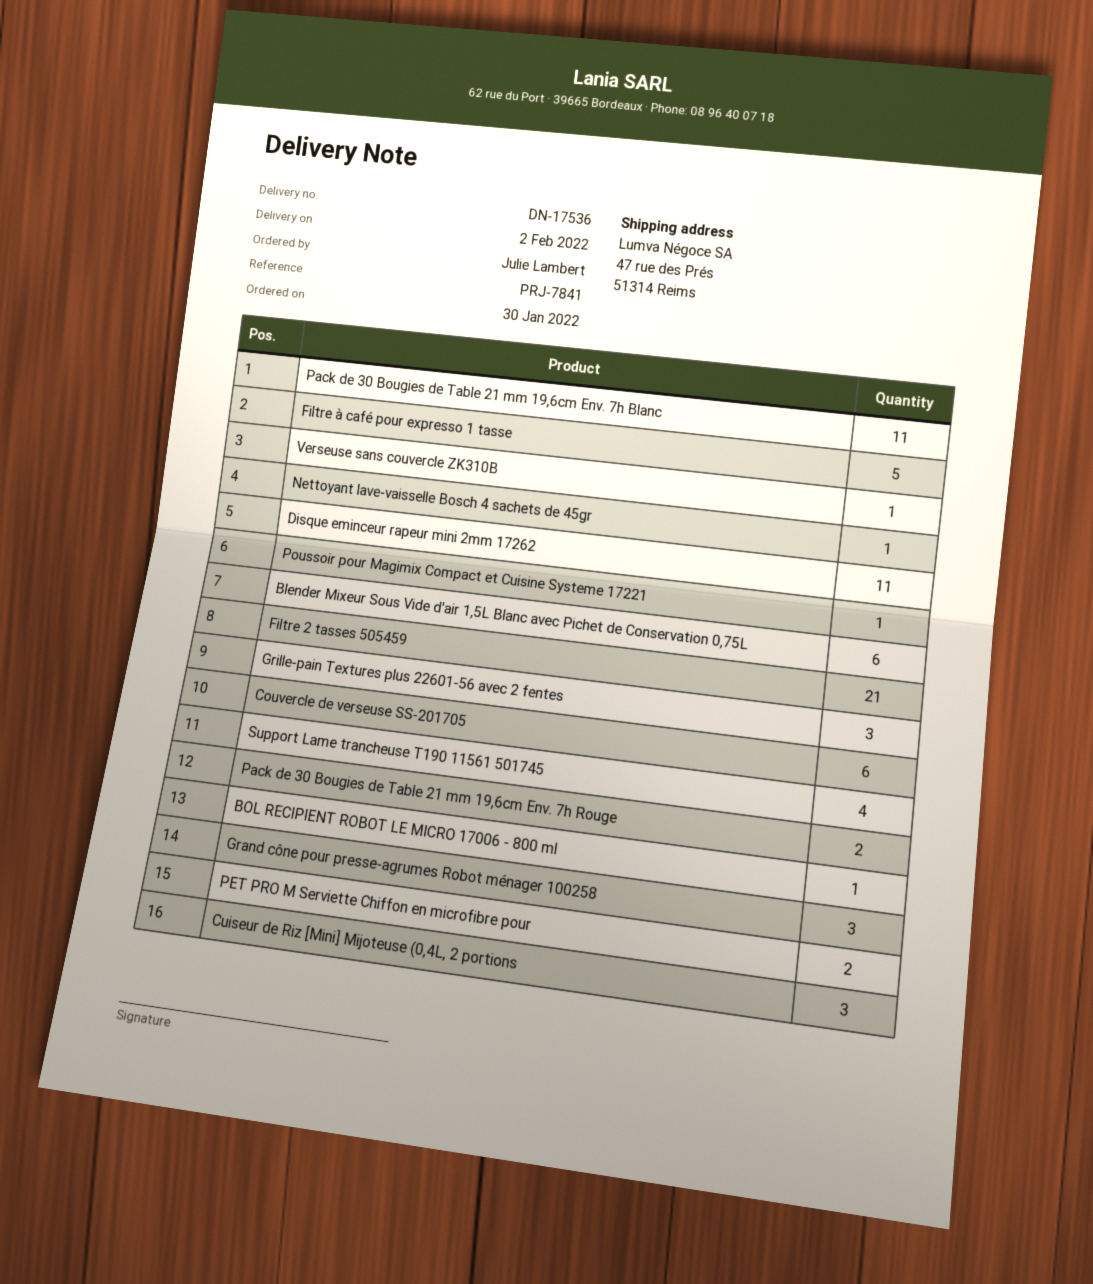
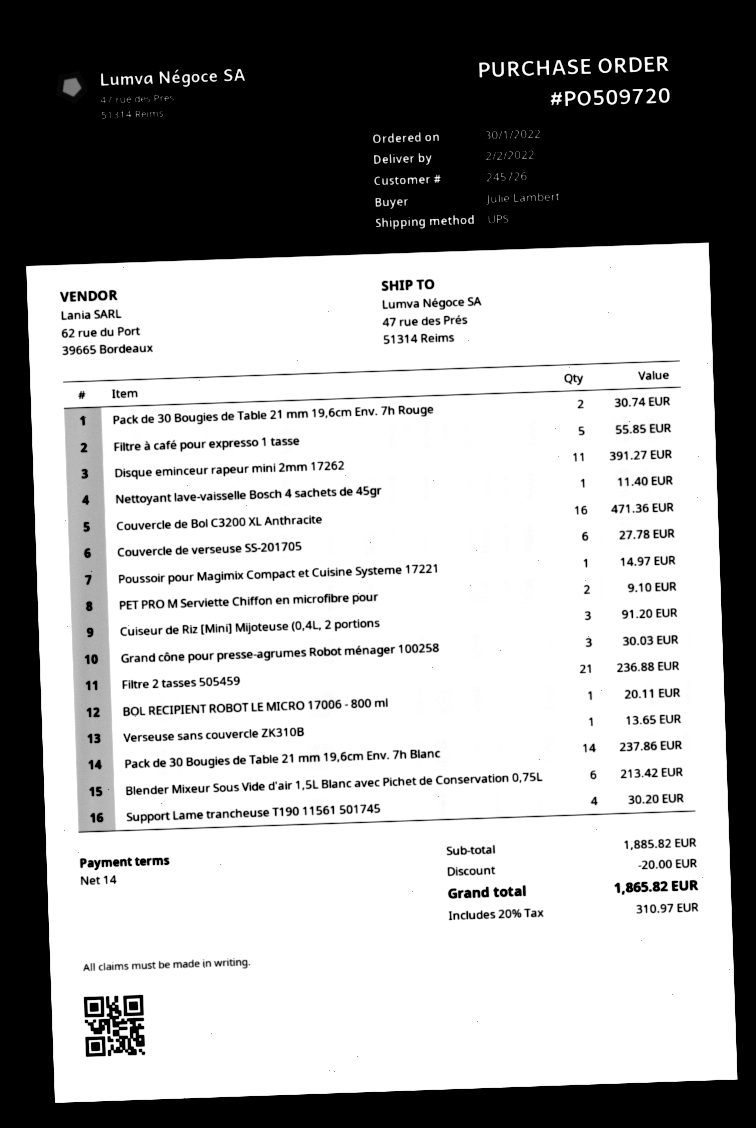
Pack de 30 Bougies de Table 21 mm 19,6cm Env. 7h Blanc: 11 -> 14
Grille-pain Textures plus 22601-56 avec 2 fentes: 3 -> none
Couvercle de Bol C3200 XL Anthracite: none -> 16

